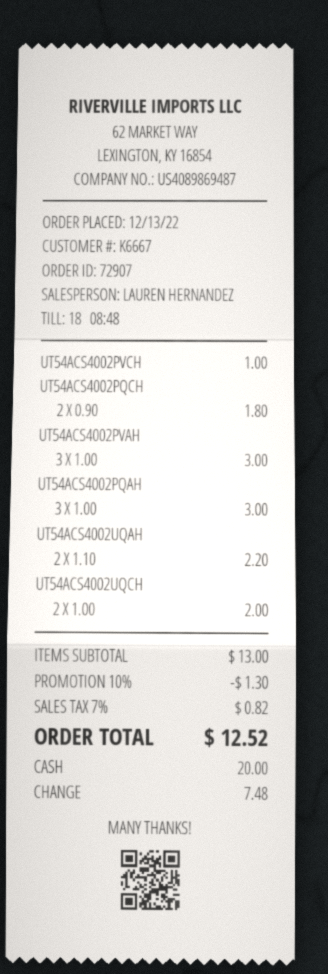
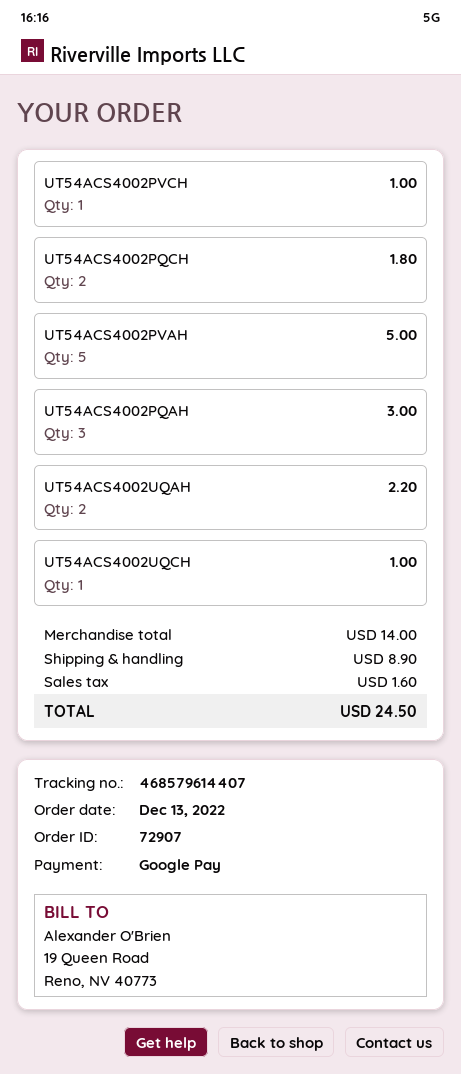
payment method: cash -> Google Pay
UT54ACS4002PVAH: 3 for 3.00 -> 5 for 5.00
UT54ACS4002UQCH: 2 for 2.00 -> 1 for 1.00
subtotal: 13.00 -> 14.00
discount: 10% = 1.30 -> none
shipping: none -> 8.90
tax: 0.82 -> 1.60
total: 12.52 -> 24.50

